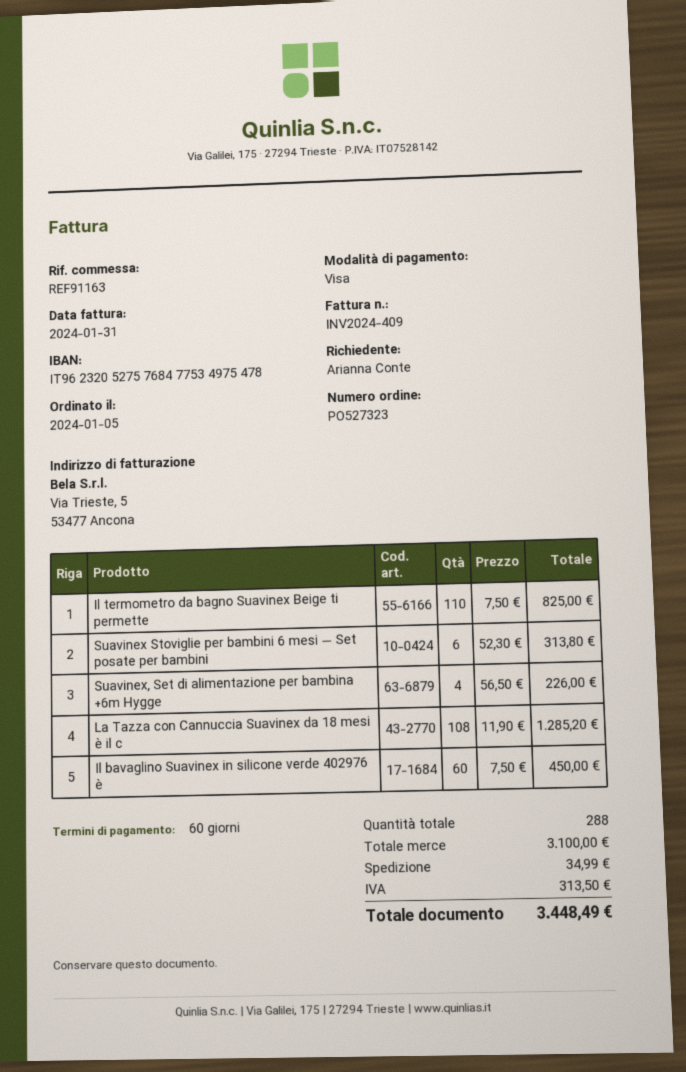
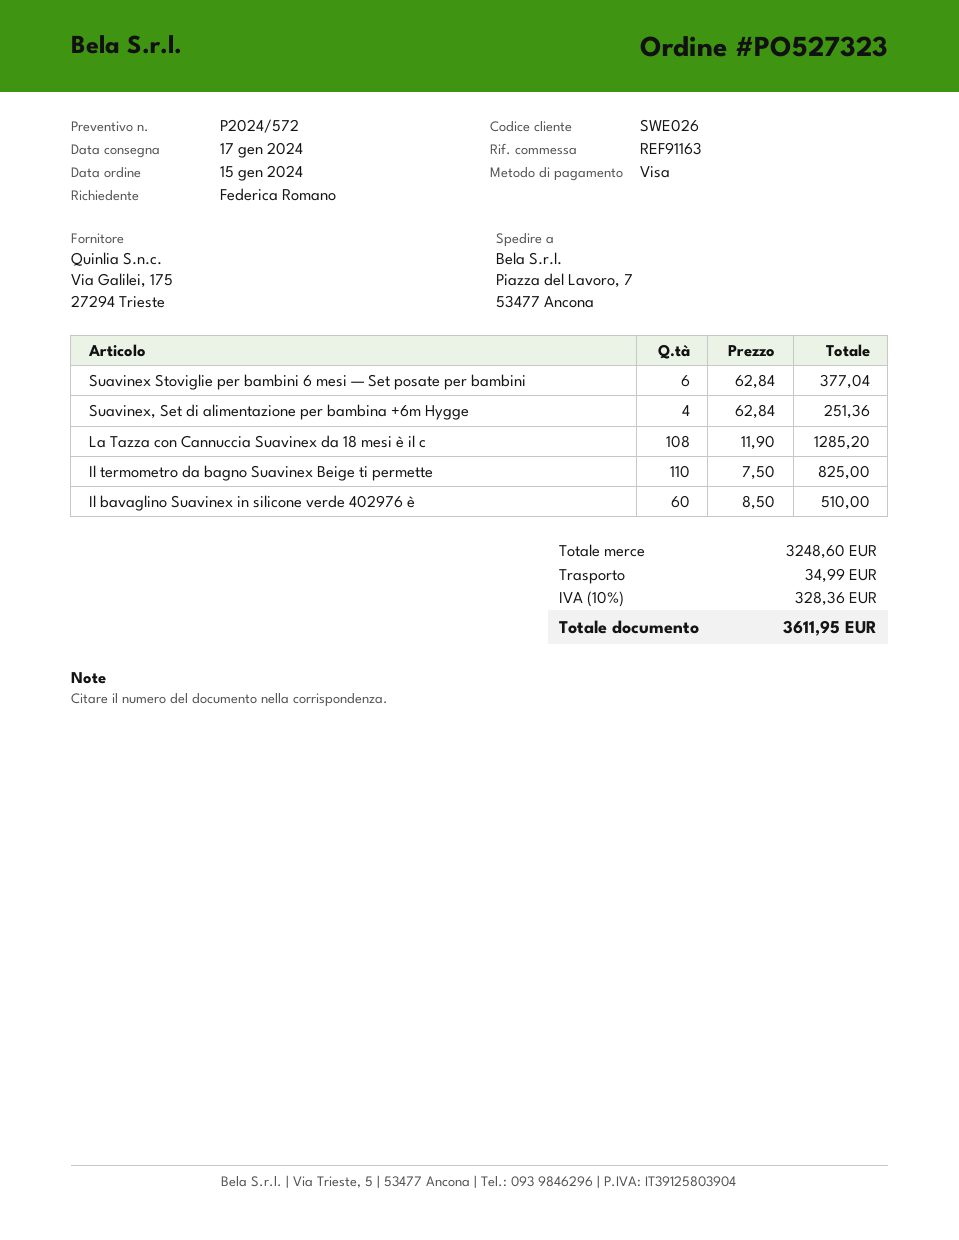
order date: 2024-01-05 -> 2024-01-15
ordered by: Arianna Conte -> Federica Romano
Suavinex Stoviglie per bambini 6 mesi — Set posate per bambini: 6 x 52.30 = 313.80 -> 6 x 62.84 = 377.04
Suavinex, Set di alimentazione per bambina +6m Hygge: 4 x 56.50 = 226.00 -> 4 x 62.84 = 251.36
Il bavaglino Suavinex in silicone verde 402976 è: 60 x 7.50 = 450.00 -> 60 x 8.50 = 510.00
subtotal: 3100.00 -> 3248.60
tax: 313.50 -> 328.36
total: 3448.49 -> 3611.95

